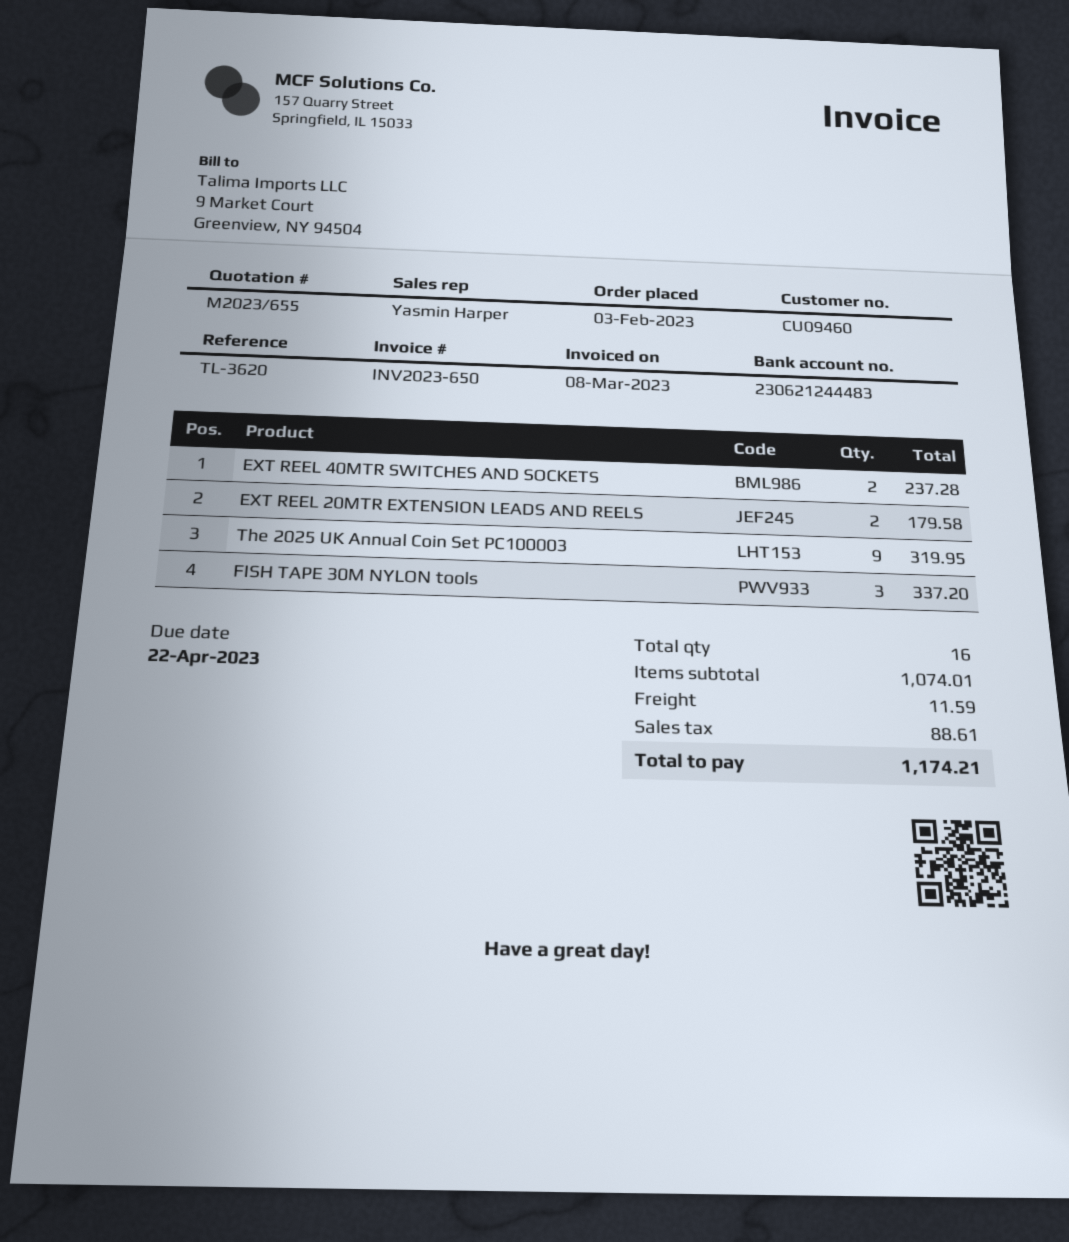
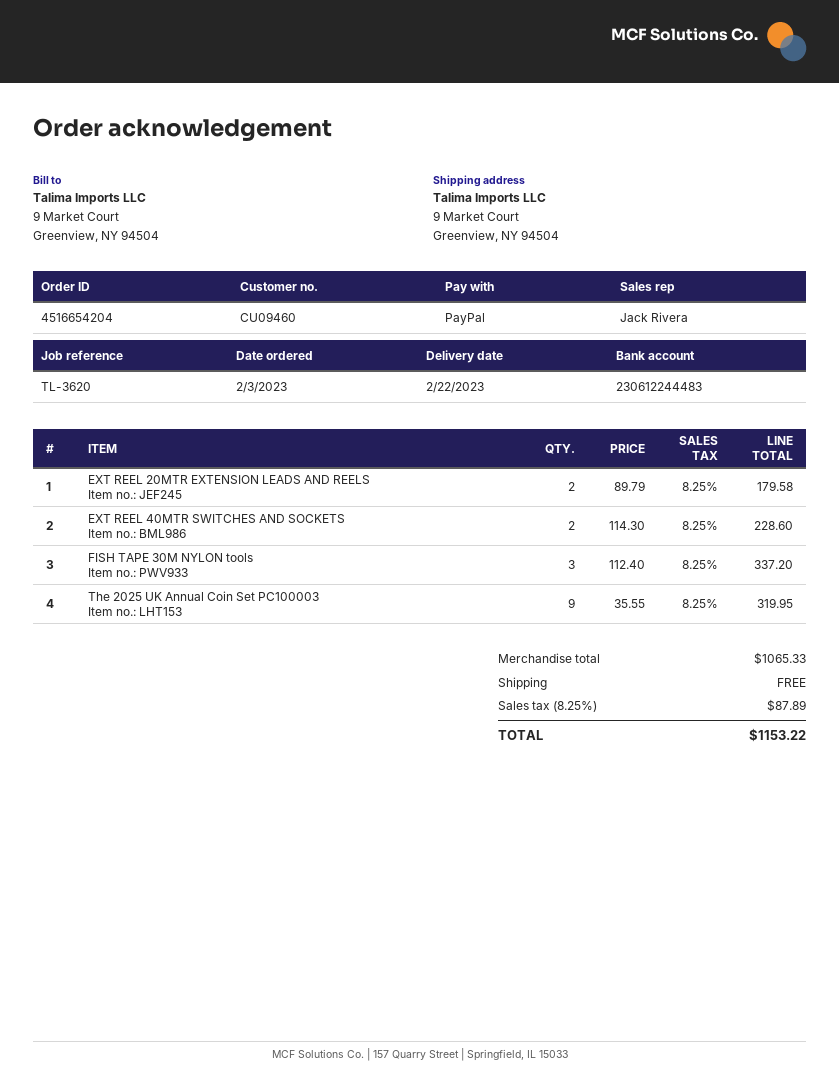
sales rep: Yasmin Harper -> Jack Rivera
bank account: 230621244483 -> 230612244483
EXT REEL 40MTR SWITCHES AND SOCKETS: 2 for 237.28 -> 2 for 228.60
subtotal: 1074.01 -> 1065.33
shipping: 11.59 -> 0.00
tax: 88.61 -> 87.89
total: 1174.21 -> 1153.22

